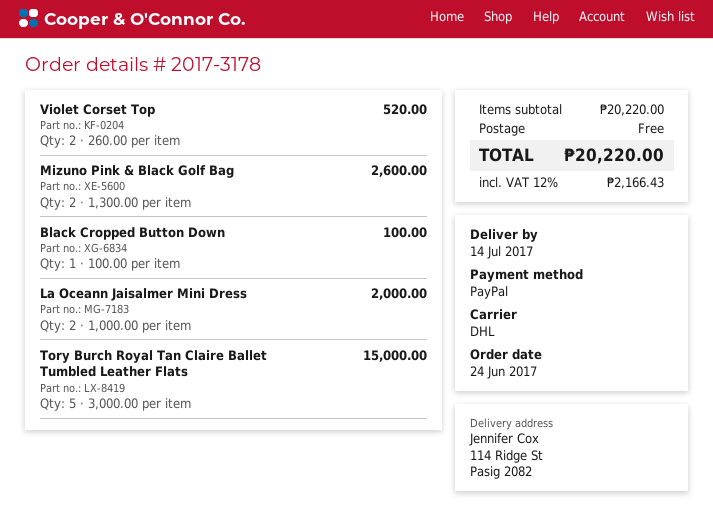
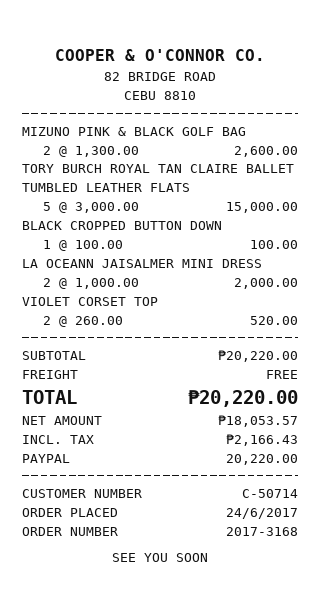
order number: 2017-3178 -> 2017-3168

